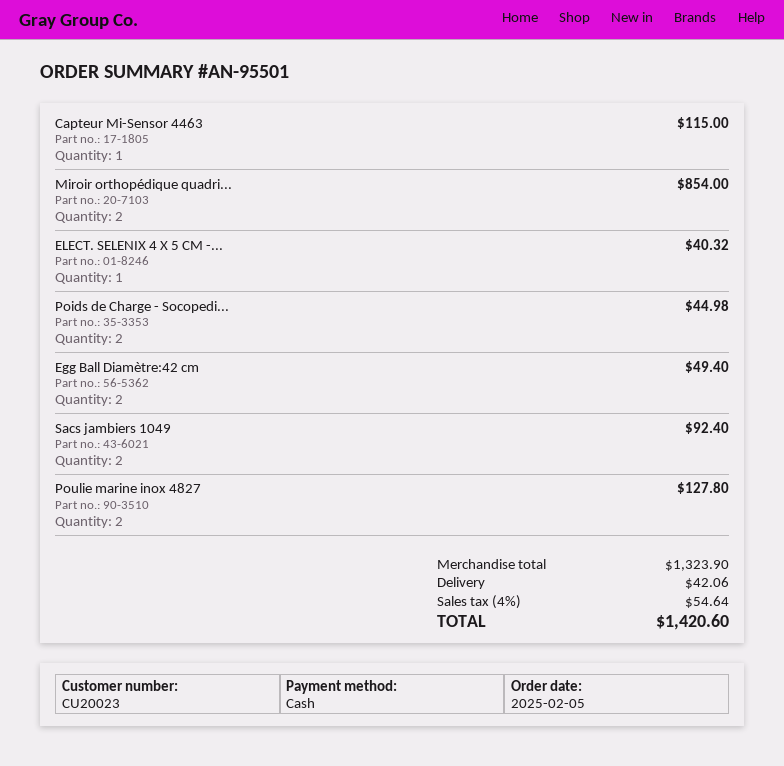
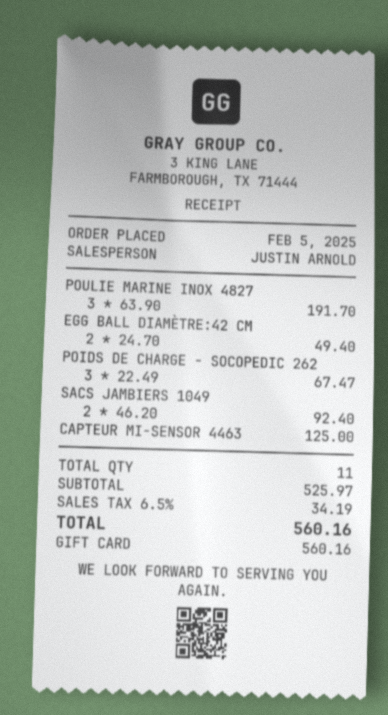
payment method: cash -> gift card
Capteur Mi-Sensor 4463: 1 for 115.00 -> 1 for 125.00
Miroir orthopédique quadri...: 2 for 854.00 -> none
ELECT. SELENIX 4 X 5 CM -...: 1 for 40.32 -> none
Poids de Charge - Socopedi...: 2 for 44.98 -> 3 for 67.47
Poulie marine inox 4827: 2 for 127.80 -> 3 for 191.70
subtotal: 1323.90 -> 525.97
shipping: 42.06 -> none
tax: 4% = 54.64 -> 6.5% = 34.19
total: 1420.60 -> 560.16

